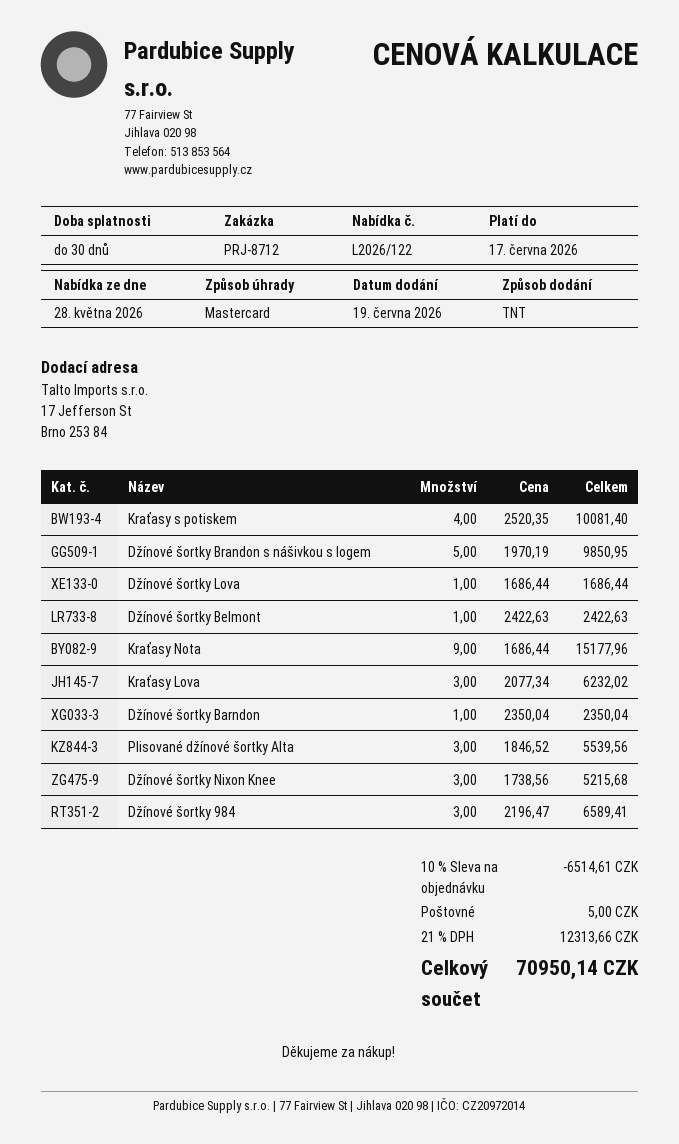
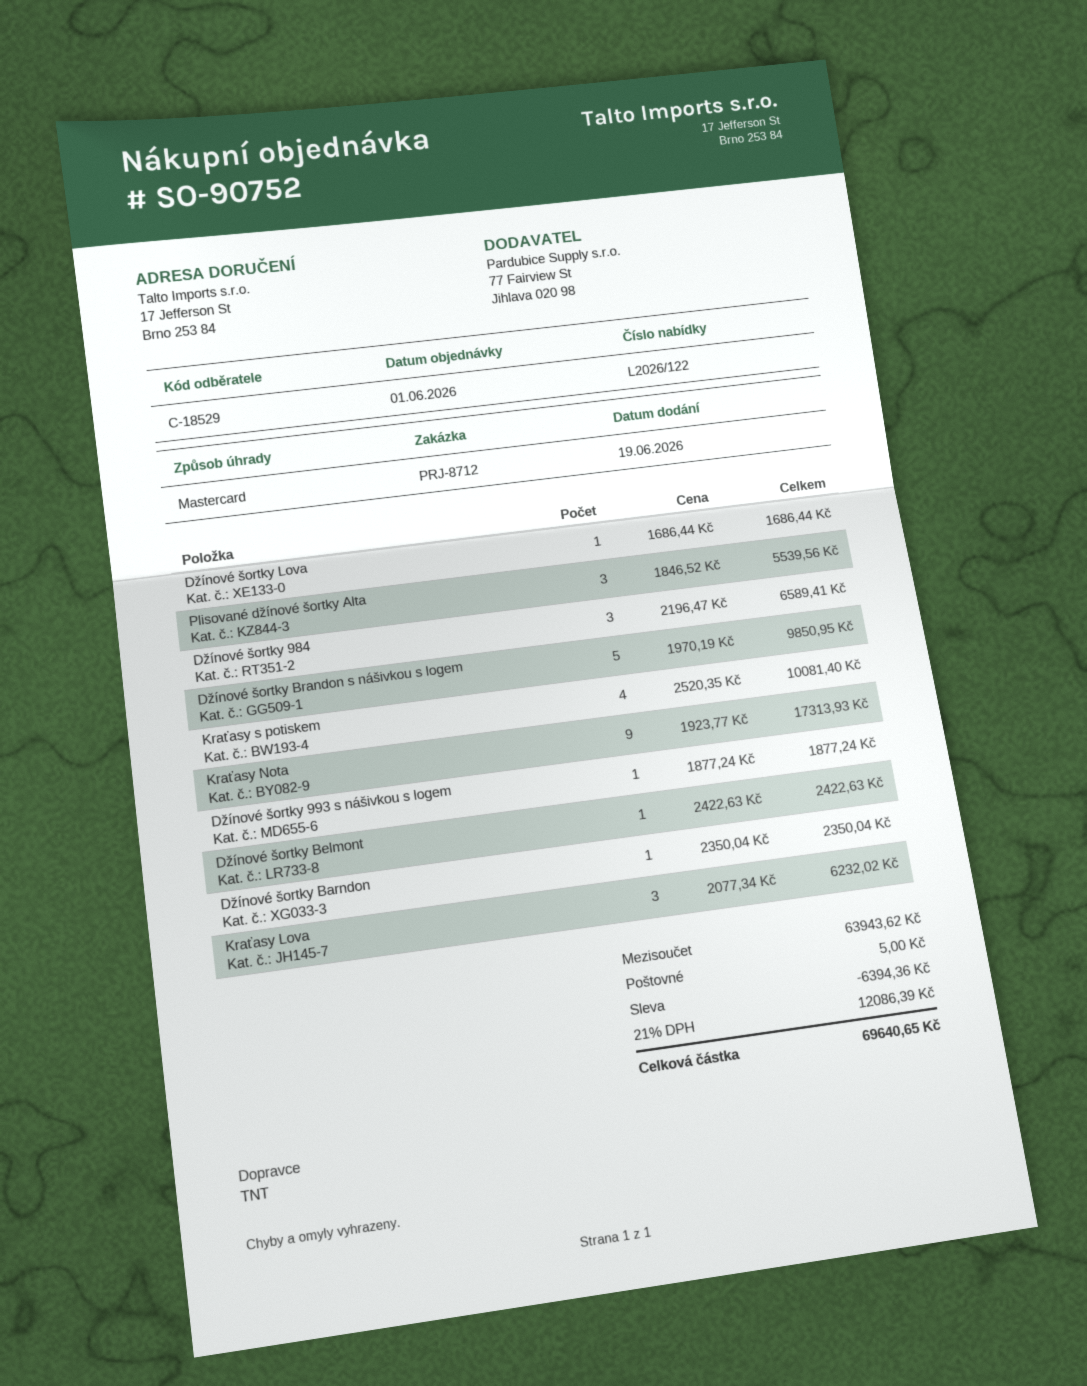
Kraťasy Nota: 9 x 1686.44 = 15177.96 -> 9 x 1923.77 = 17313.93
Džínové šortky Nixon Knee: 3 x 1738.56 = 5215.68 -> none
Džínové šortky 993 s nášivkou s logem: none -> 1 x 1877.24 = 1877.24
discount: 6514.61 -> 6394.36
tax: 21% = 12313.66 -> 21% = 12086.39
total: 70950.14 -> 69640.65

